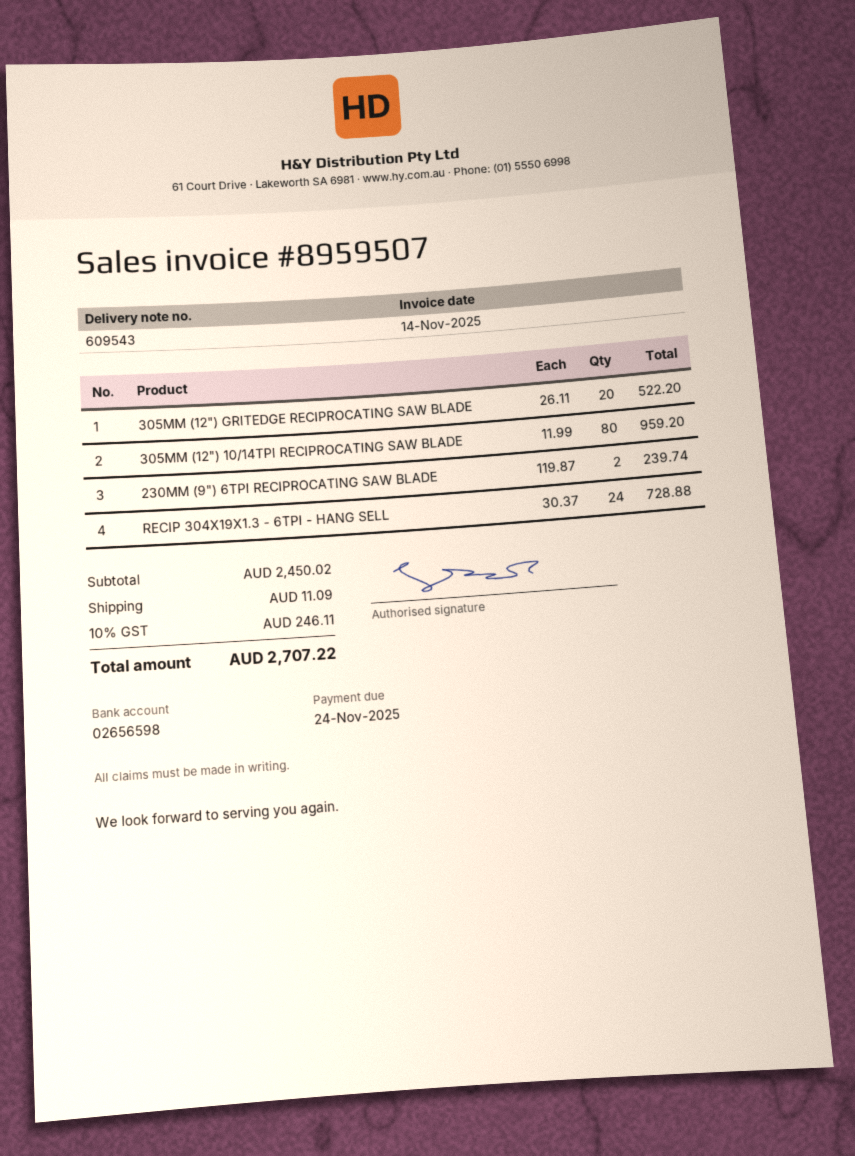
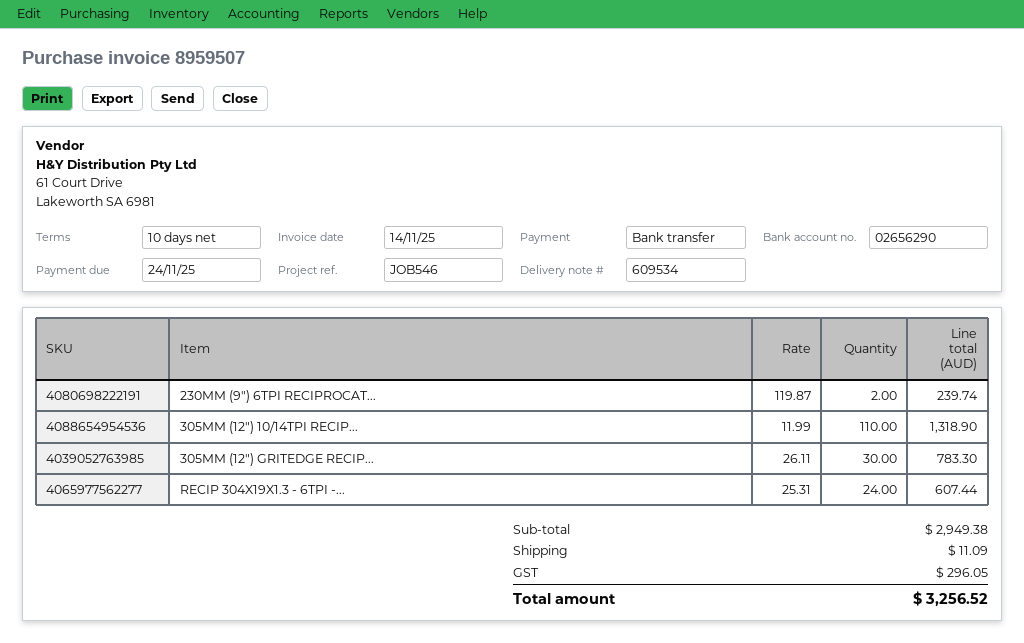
delivery note number: 609543 -> 609534
bank account: 02656598 -> 02656290
305MM (12") GRITEDGE RECIPROCATING SAW BLADE: 20 x 26.11 = 522.20 -> 30 x 26.11 = 783.30
305MM (12") 10/14TPI RECIPROCATING SAW BLADE: 80 x 11.99 = 959.20 -> 110 x 11.99 = 1318.90
RECIP 304X19X1.3 - 6TPI - HANG SELL: 24 x 30.37 = 728.88 -> 24 x 25.31 = 607.44
subtotal: 2450.02 -> 2949.38
tax: 246.11 -> 296.05
total: 2707.22 -> 3256.52

